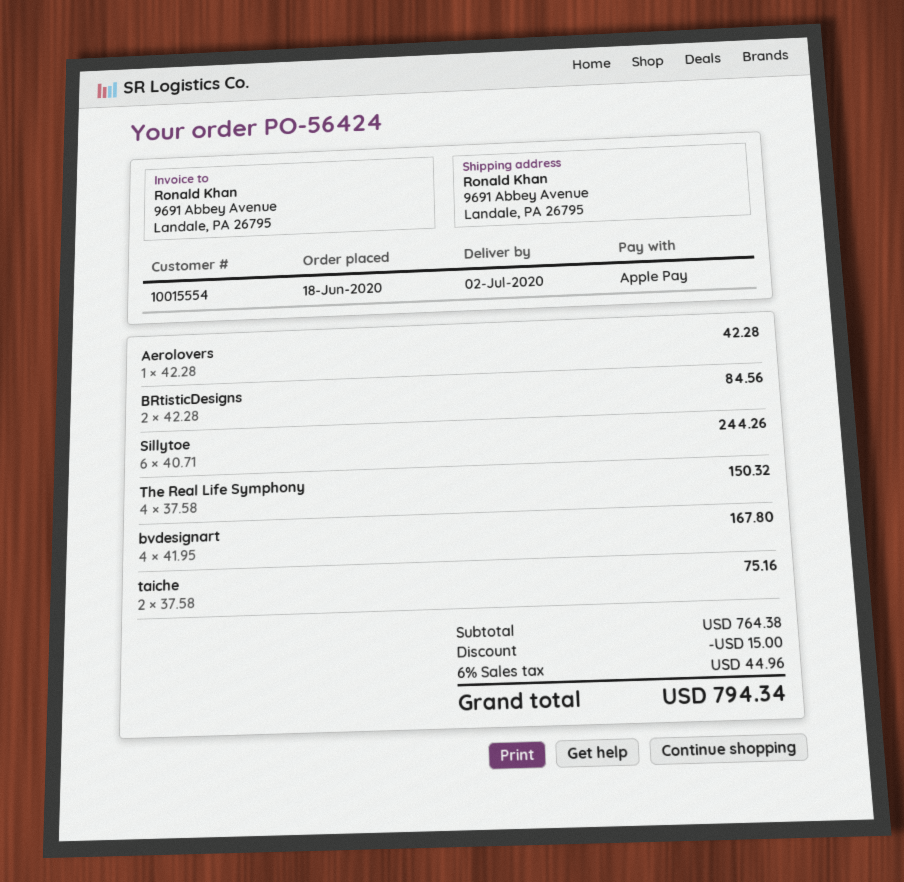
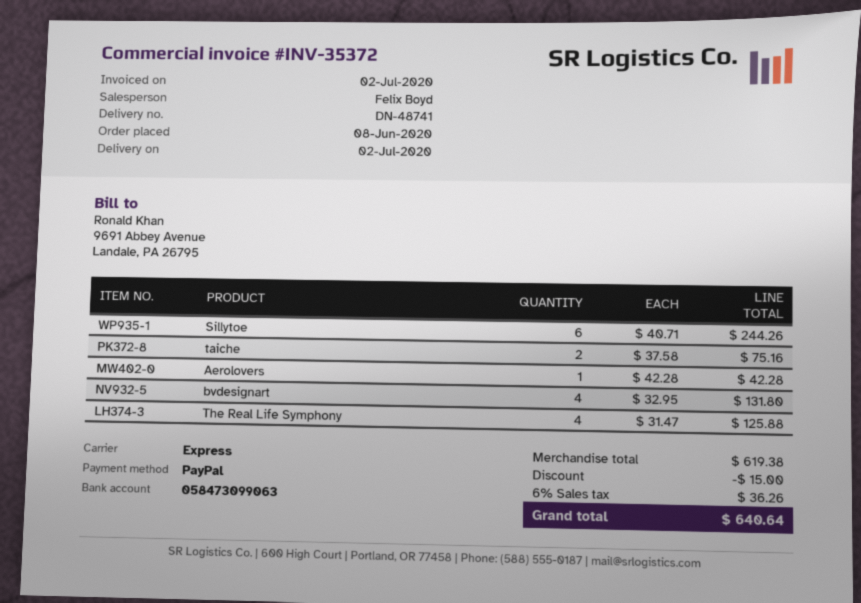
order date: 2020-06-18 -> 2020-06-08
payment method: Apple Pay -> PayPal
BRtisticDesigns: 2 x 42.28 = 84.56 -> none
The Real Life Symphony: 4 x 37.58 = 150.32 -> 4 x 31.47 = 125.88
bvdesignart: 4 x 41.95 = 167.80 -> 4 x 32.95 = 131.80
subtotal: 764.38 -> 619.38
tax: 6% = 44.96 -> 6% = 36.26
total: 794.34 -> 640.64

